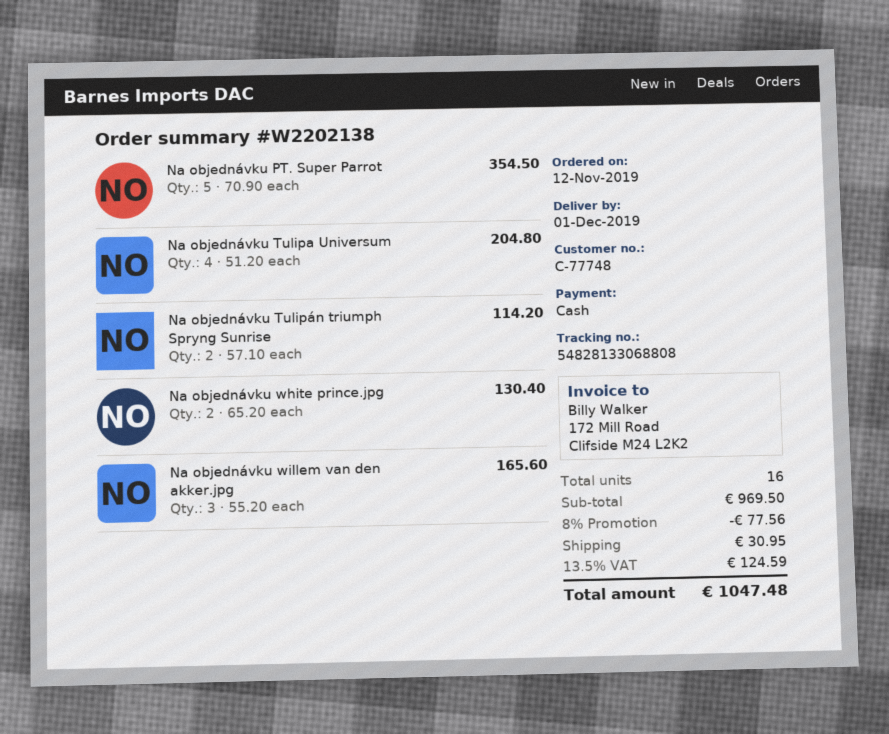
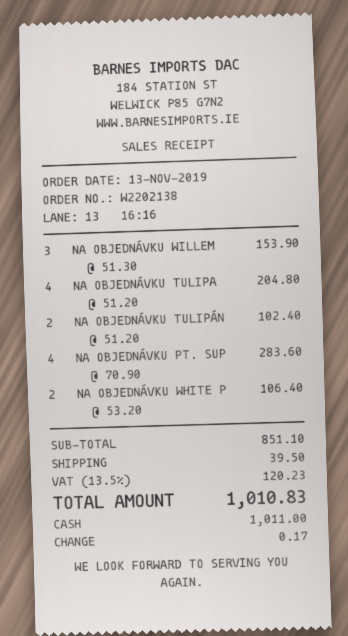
order date: 2019-11-12 -> 2019-11-13
Na objednávku PT. Super Parrot: 5 x 70.90 = 354.50 -> 4 x 70.90 = 283.60
Na objednávku Tulipán triumph Spryng Sunrise: 2 x 57.10 = 114.20 -> 2 x 51.20 = 102.40
Na objednávku white prince.jpg: 2 x 65.20 = 130.40 -> 2 x 53.20 = 106.40
Na objednávku willem van den akker.jpg: 3 x 55.20 = 165.60 -> 3 x 51.30 = 153.90
subtotal: 969.50 -> 851.10
discount: 8% = 77.56 -> none
shipping: 30.95 -> 39.50
tax: 13.5% = 124.59 -> 13.5% = 120.23
total: 1047.48 -> 1010.83

